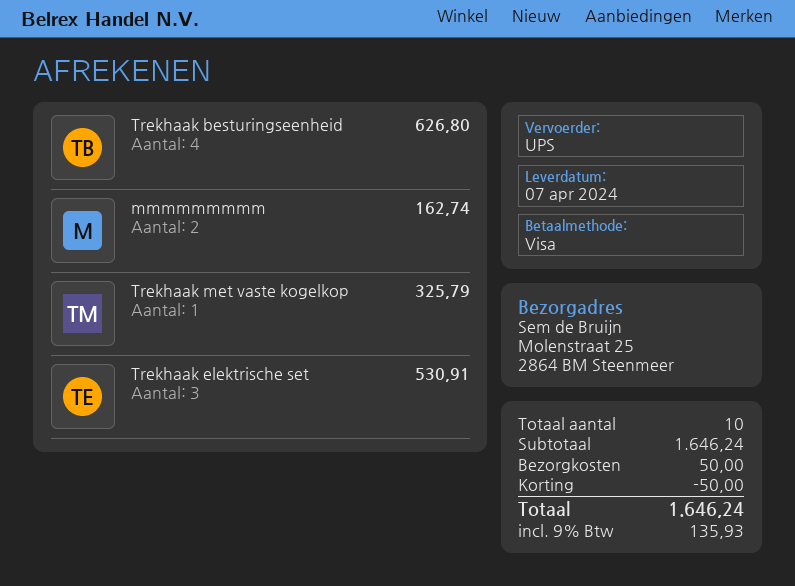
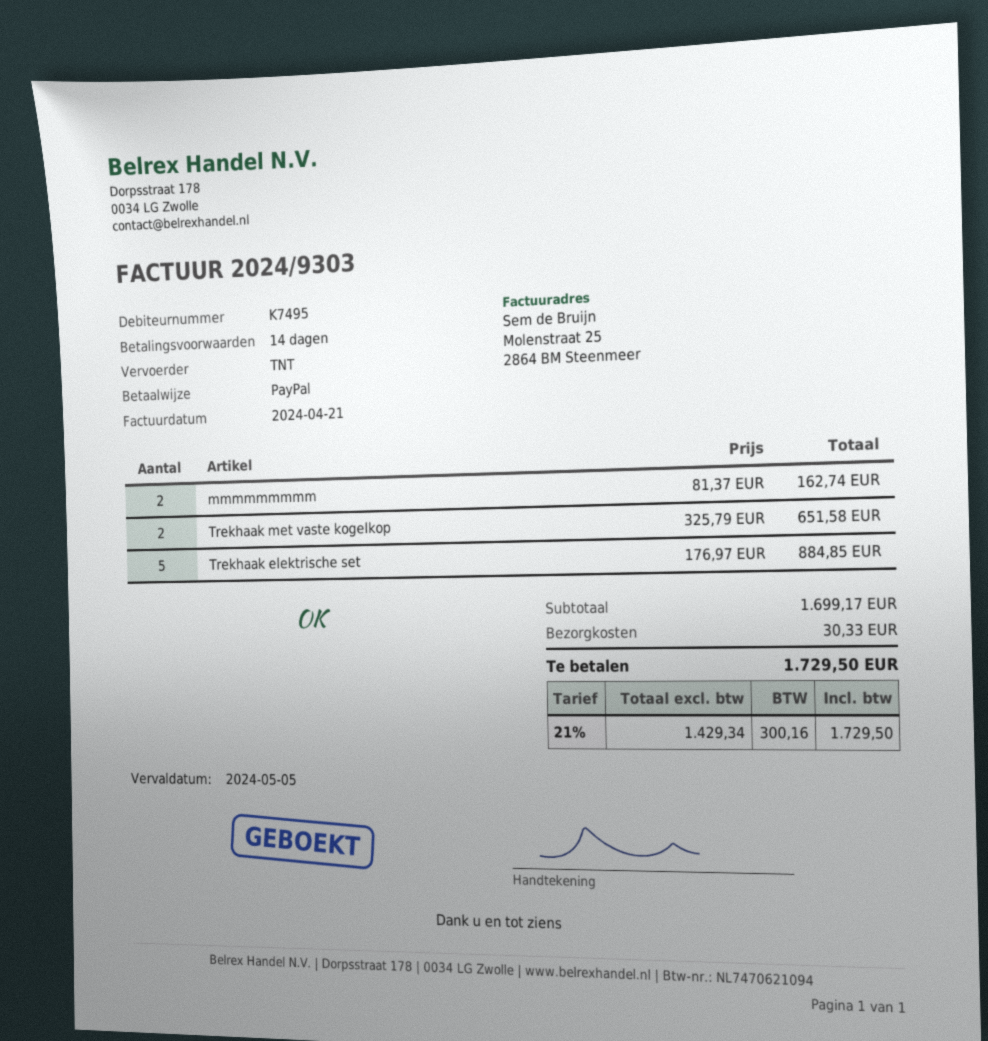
payment method: Visa -> PayPal
shipping method: UPS -> TNT
Trekhaak besturingseenheid: 4 for 626.80 -> none
Trekhaak met vaste kogelkop: 1 for 325.79 -> 2 for 651.58
Trekhaak elektrische set: 3 for 530.91 -> 5 for 884.85
subtotal: 1646.24 -> 1699.17
discount: 50.00 -> none
shipping: 50.00 -> 30.33
tax: 9% = 135.93 -> 21% = 300.16
total: 1646.24 -> 1729.50

